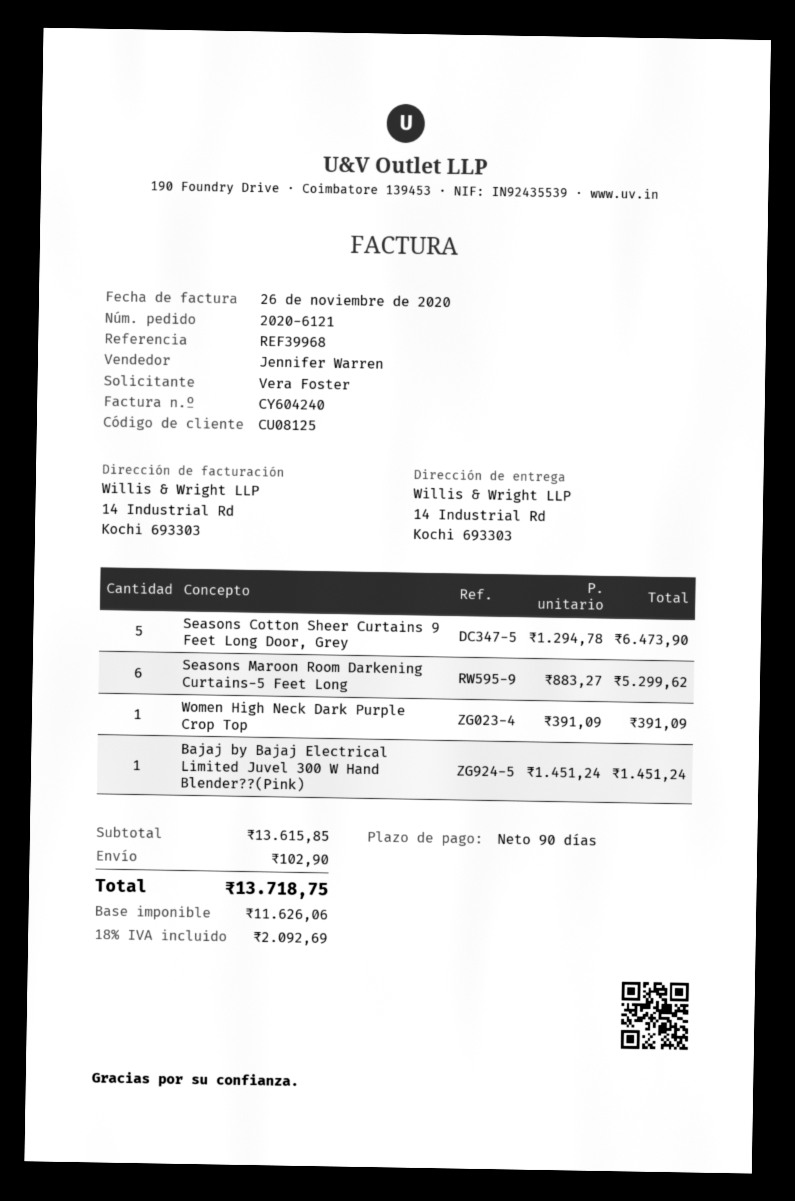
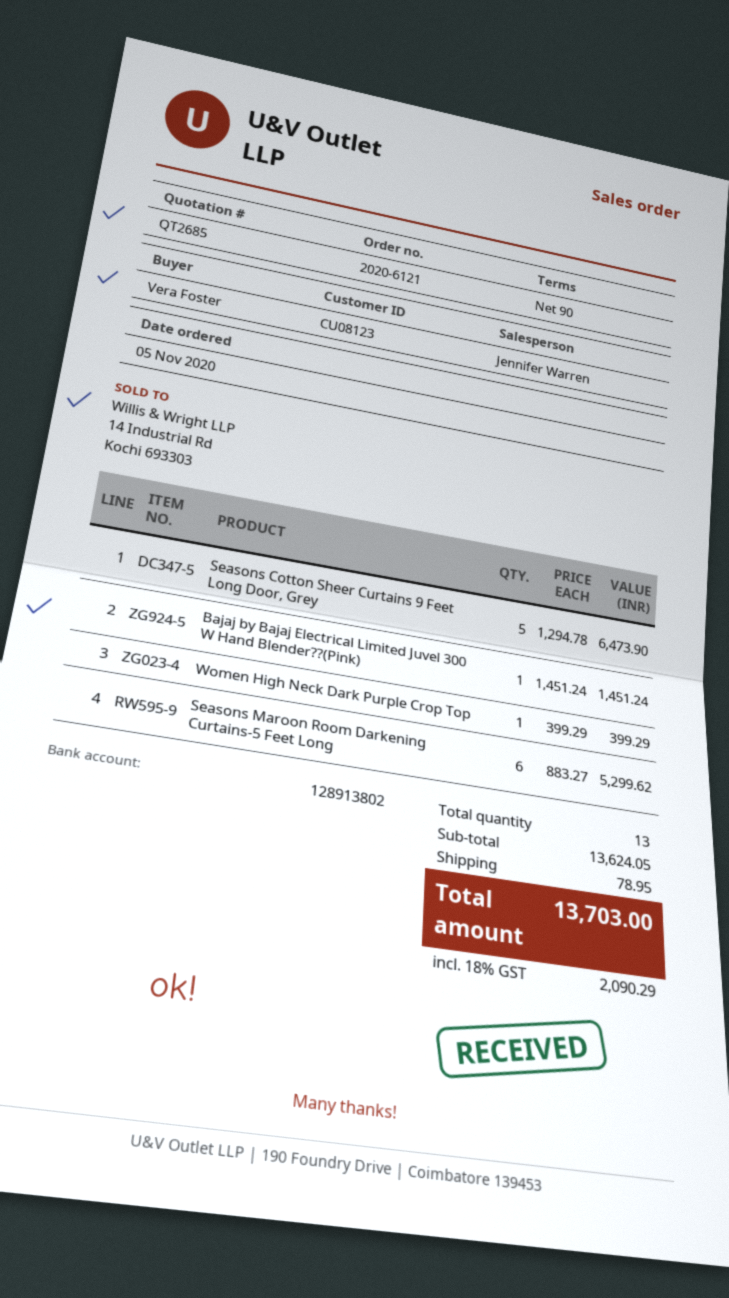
customer number: CU08125 -> CU08123
Women High Neck Dark Purple Crop Top: 1 x 391.09 = 391.09 -> 1 x 399.29 = 399.29
subtotal: 13615.85 -> 13624.05
shipping: 102.90 -> 78.95
tax: 18% = 2092.69 -> 18% = 2090.29
total: 13718.75 -> 13703.00

